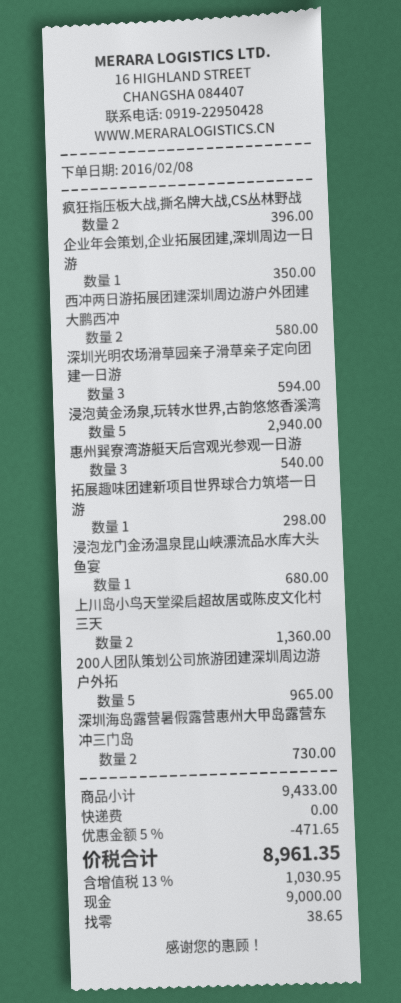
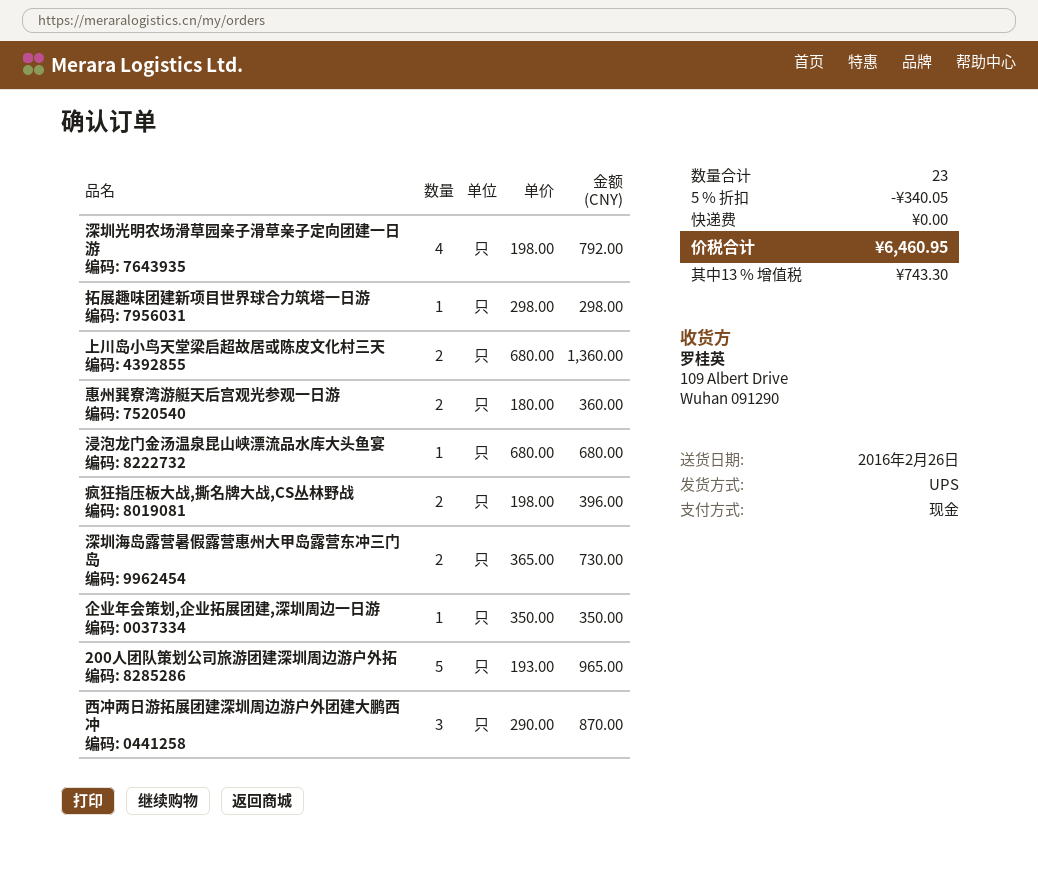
西冲两日游拓展团建深圳周边游户外团建大鹏西冲: 2 for 580.00 -> 3 for 870.00
深圳光明农场滑草园亲子滑草亲子定向团建一日游: 3 for 594.00 -> 4 for 792.00
浸泡黄金汤泉,玩转水世界,古韵悠悠香溪湾: 5 for 2940.00 -> none
惠州巽寮湾游艇天后宫观光参观一日游: 3 for 540.00 -> 2 for 360.00
discount: 5% = 471.65 -> 5% = 340.05
tax: 13% = 1030.95 -> 13% = 743.30
total: 8961.35 -> 6460.95

